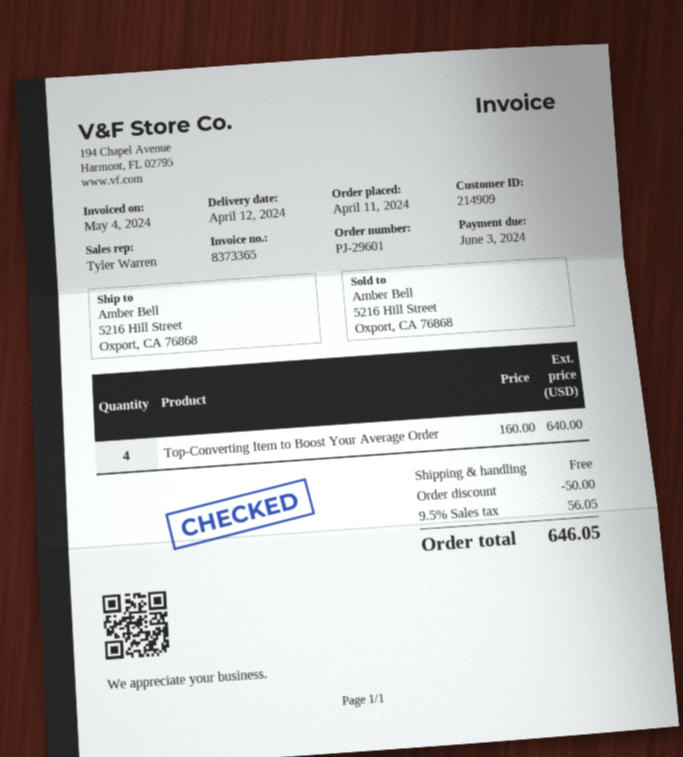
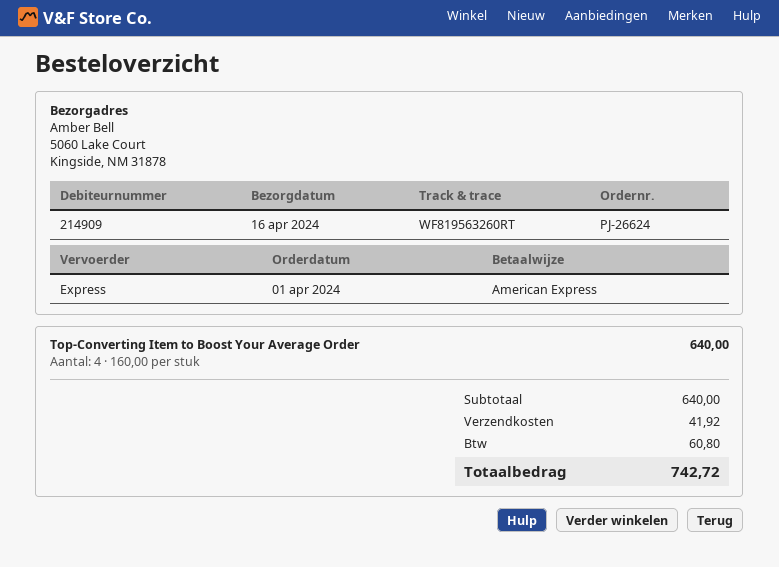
order number: PJ-29601 -> PJ-26624
order date: 2024-04-11 -> 2024-04-01
delivery date: 2024-04-12 -> 2024-04-16
ship to: 5216 Hill Street, Oxport, CA 76868 -> 5060 Lake Court, Kingside, NM 31878
discount: 50.00 -> none
shipping: 0.00 -> 41.92
tax: 56.05 -> 60.80
total: 646.05 -> 742.72

